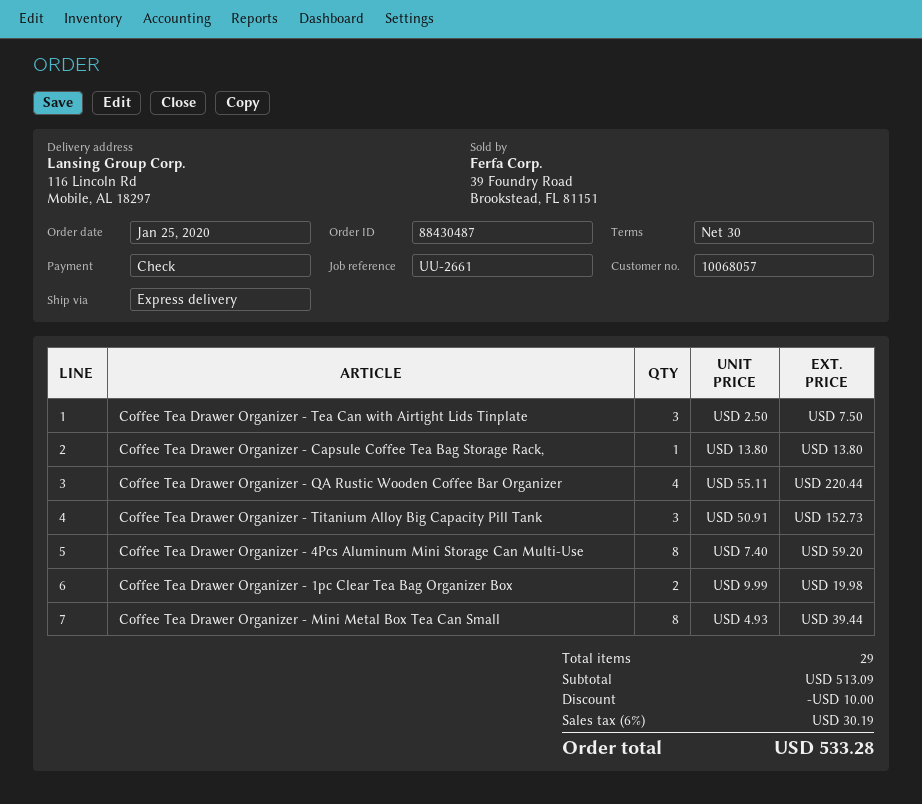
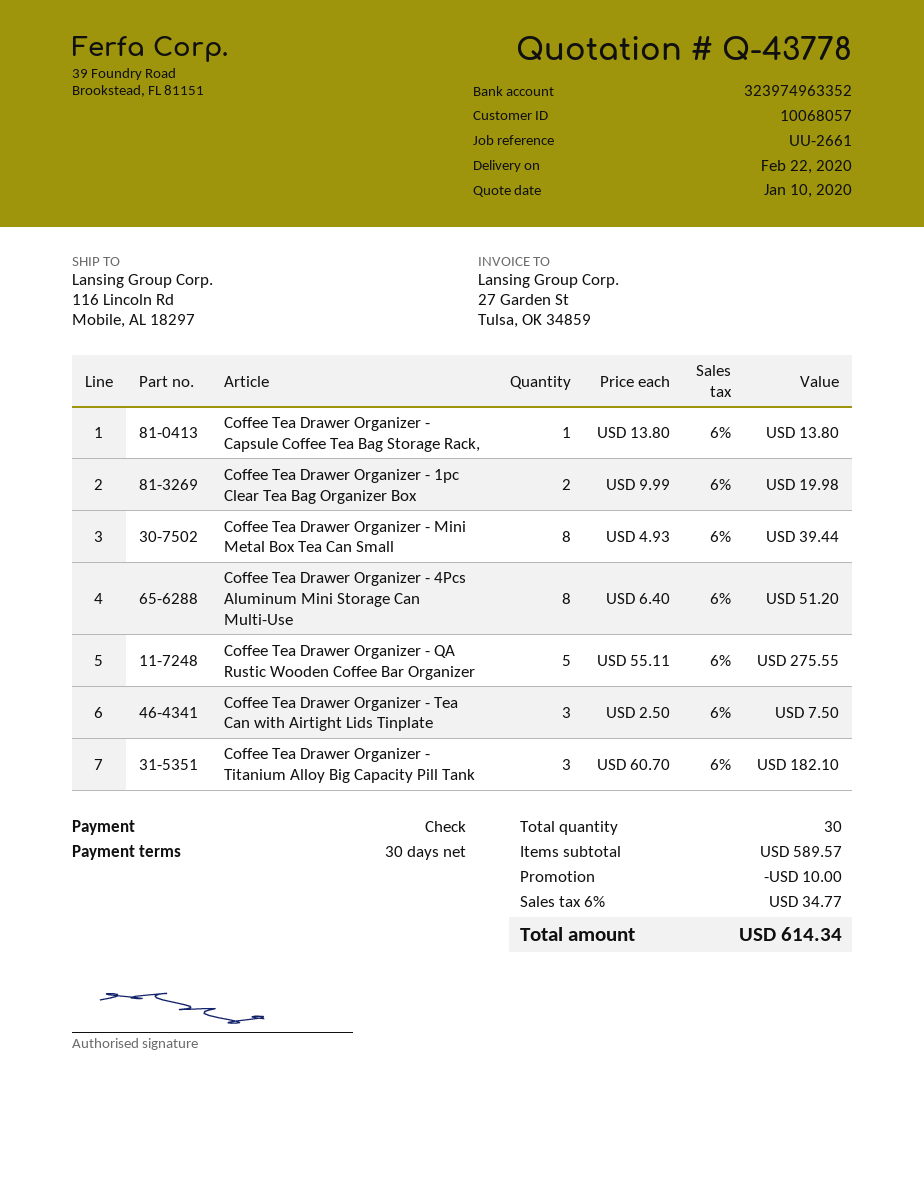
Coffee Tea Drawer Organizer - QA Rustic Wooden Coffee Bar Organizer: 4 x 55.11 = 220.44 -> 5 x 55.11 = 275.55
Coffee Tea Drawer Organizer - Titanium Alloy Big Capacity Pill Tank: 3 x 50.91 = 152.73 -> 3 x 60.70 = 182.10
Coffee Tea Drawer Organizer - 4Pcs Aluminum Mini Storage Can Multi-Use: 8 x 7.40 = 59.20 -> 8 x 6.40 = 51.20
total quantity: 29 -> 30
subtotal: 513.09 -> 589.57
tax: 6% = 30.19 -> 6% = 34.77
total: 533.28 -> 614.34

